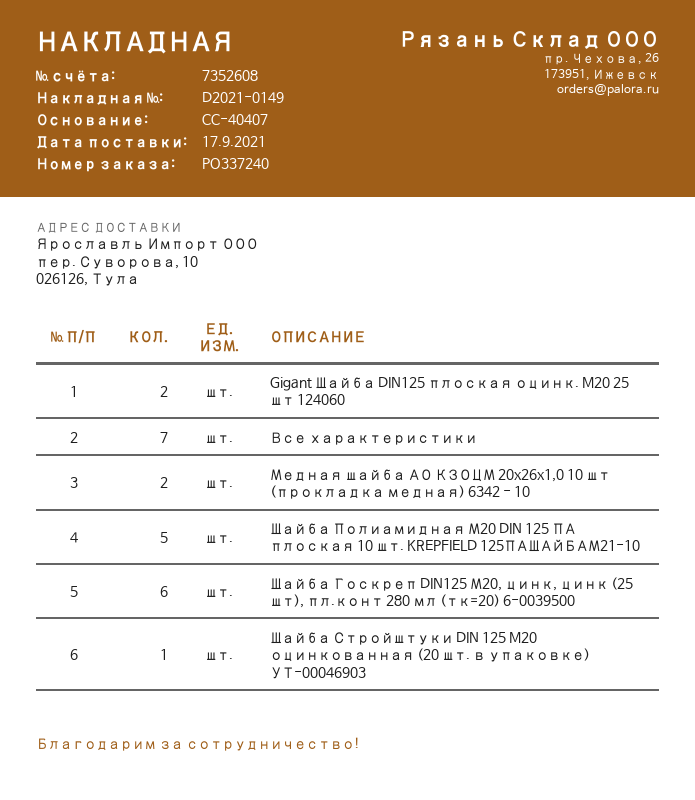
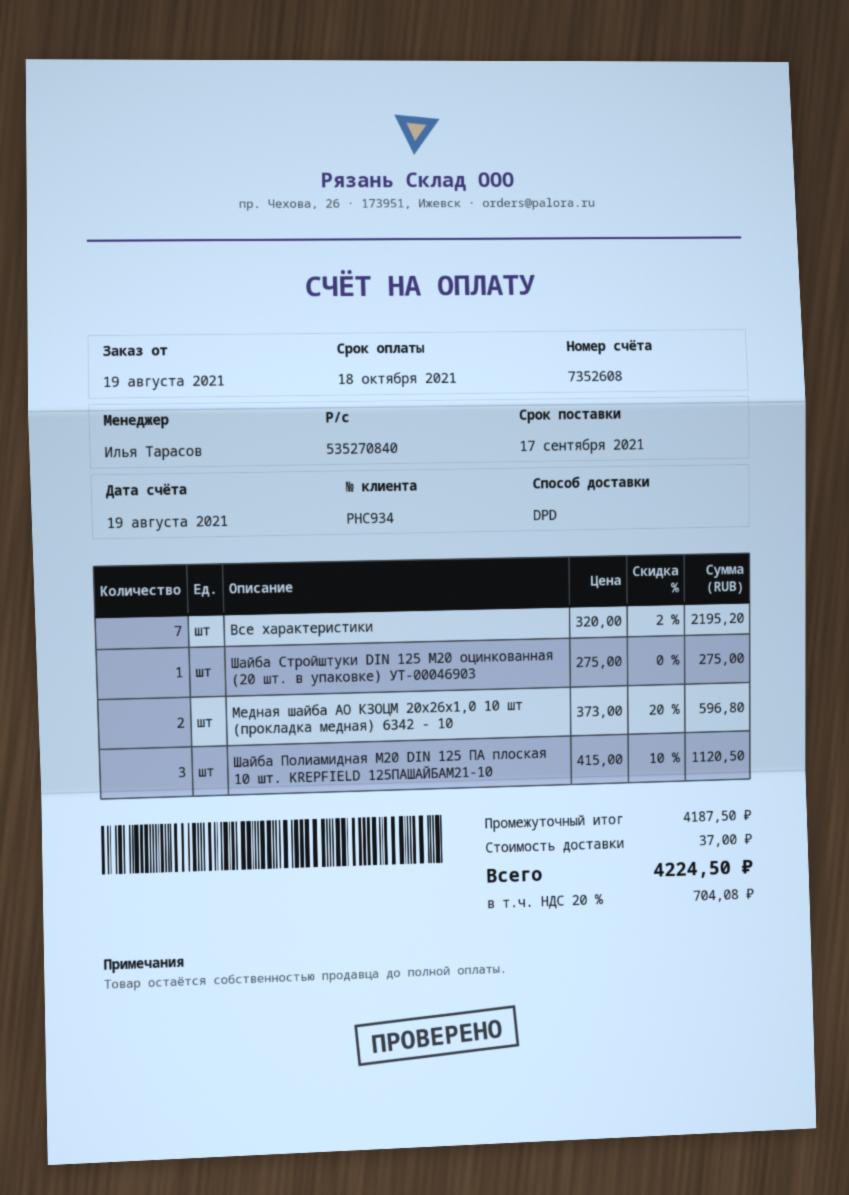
Gigant Шайба DIN125 плоская оцинк. M20 25 шт 124060: 2 -> none
Шайба Полиамидная М20 DIN 125 ПА плоская 10 шт. KREPFIELD 125ПАШАЙБАМ21-10: 5 -> 3
Шайба Госкреп DIN125 М20, цинк, цинк (25 шт), пл.конт 280 мл (тк=20) 6-0039500: 6 -> none

